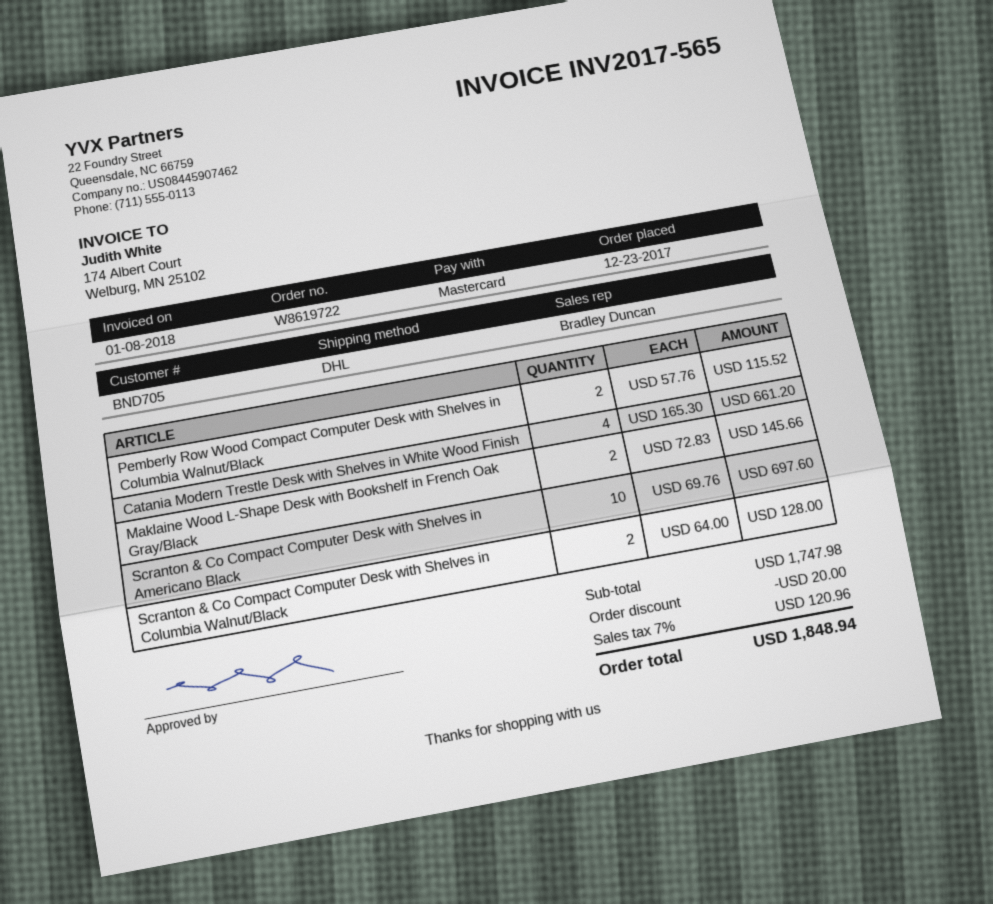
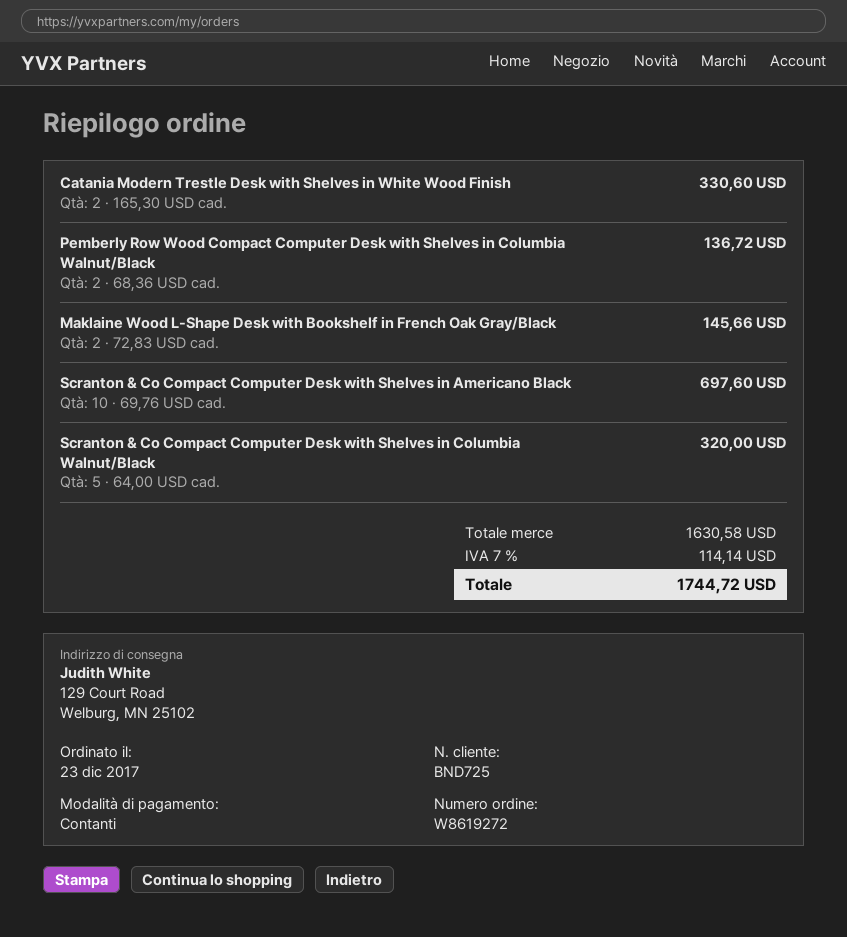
order number: W8619722 -> W8619272
customer number: BND705 -> BND725
payment method: Mastercard -> cash
Pemberly Row Wood Compact Computer Desk with Shelves in Columbia Walnut/Black: 2 x 57.76 = 115.52 -> 2 x 68.36 = 136.72
Catania Modern Trestle Desk with Shelves in White Wood Finish: 4 x 165.30 = 661.20 -> 2 x 165.30 = 330.60
Scranton & Co Compact Computer Desk with Shelves in Columbia Walnut/Black: 2 x 64.00 = 128.00 -> 5 x 64.00 = 320.00
subtotal: 1747.98 -> 1630.58
discount: 20.00 -> none
tax: 7% = 120.96 -> 7% = 114.14
total: 1848.94 -> 1744.72

